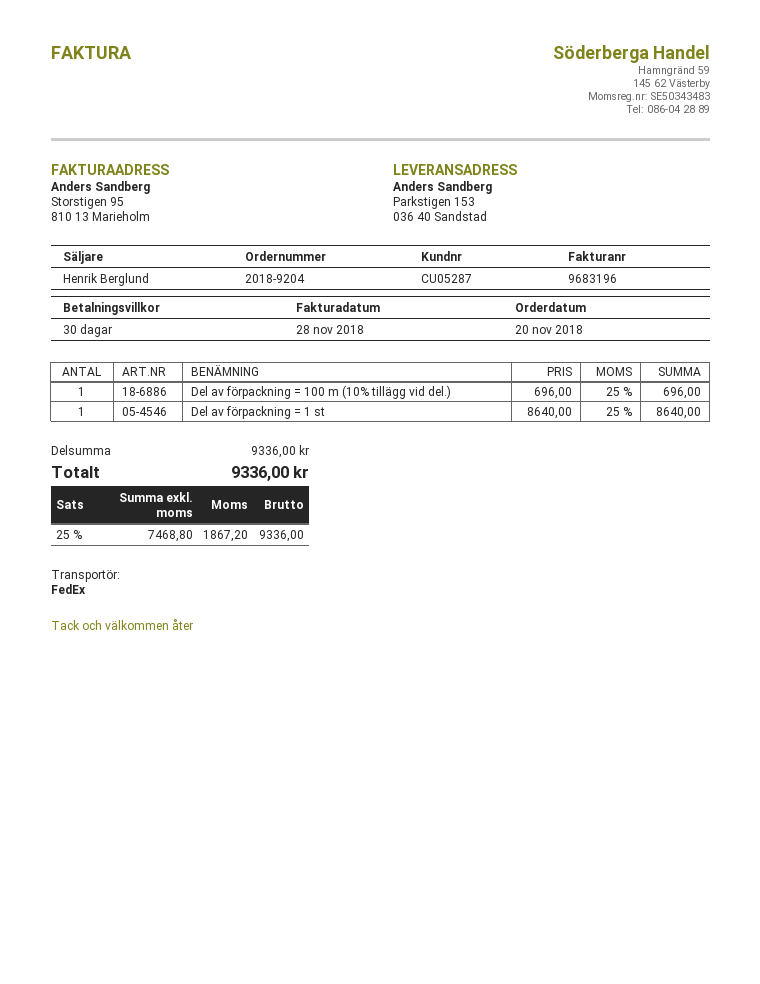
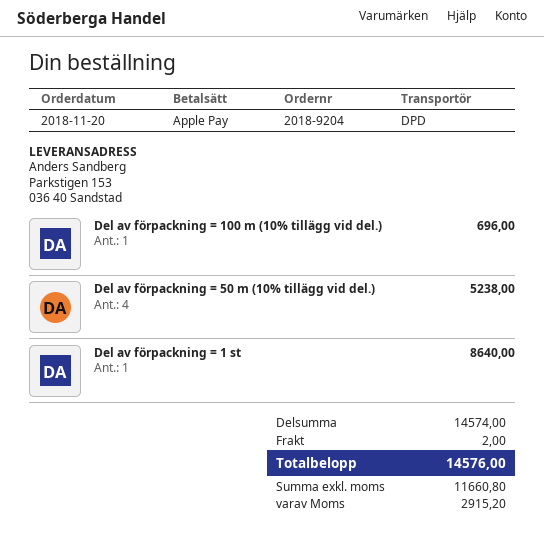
shipping method: FedEx -> DPD
Del av förpackning = 50 m (10% tillägg vid del.): none -> 4 for 5238.00
subtotal: 9336.00 -> 14574.00
shipping: none -> 2.00
net: 7468.80 -> 11660.80
tax: 1867.20 -> 2915.20
total: 9336.00 -> 14576.00

